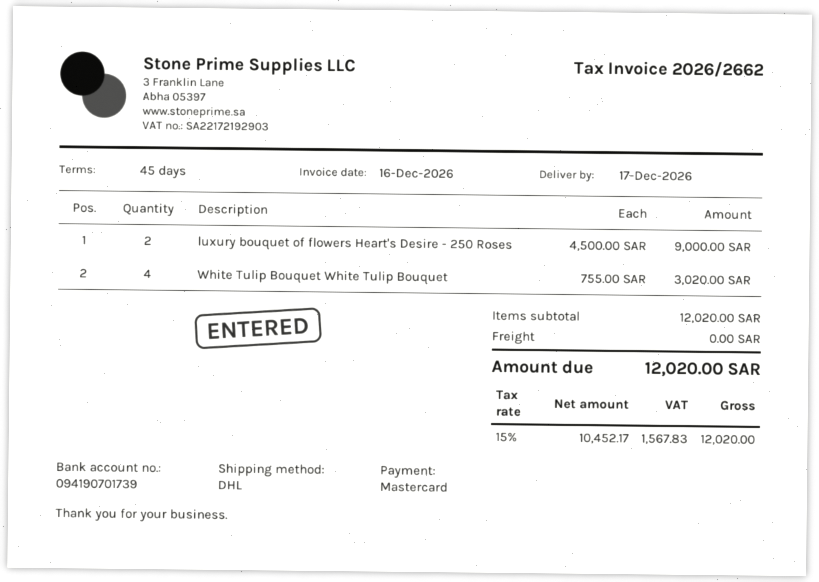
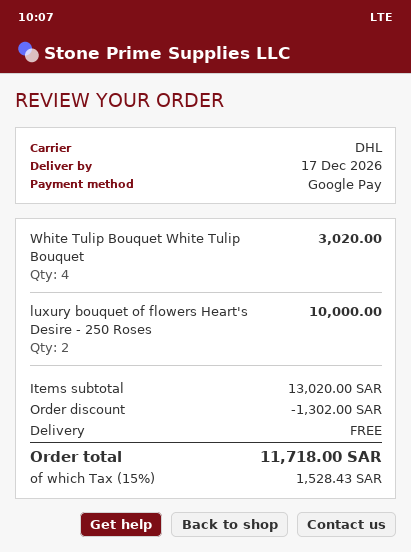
payment method: Mastercard -> Google Pay
luxury bouquet of flowers Heart's Desire - 250 Roses: 2 for 9000.00 -> 2 for 10000.00
subtotal: 12020.00 -> 13020.00
discount: none -> 1302.00
tax: 15% = 1567.83 -> 15% = 1528.43
total: 12020.00 -> 11718.00

